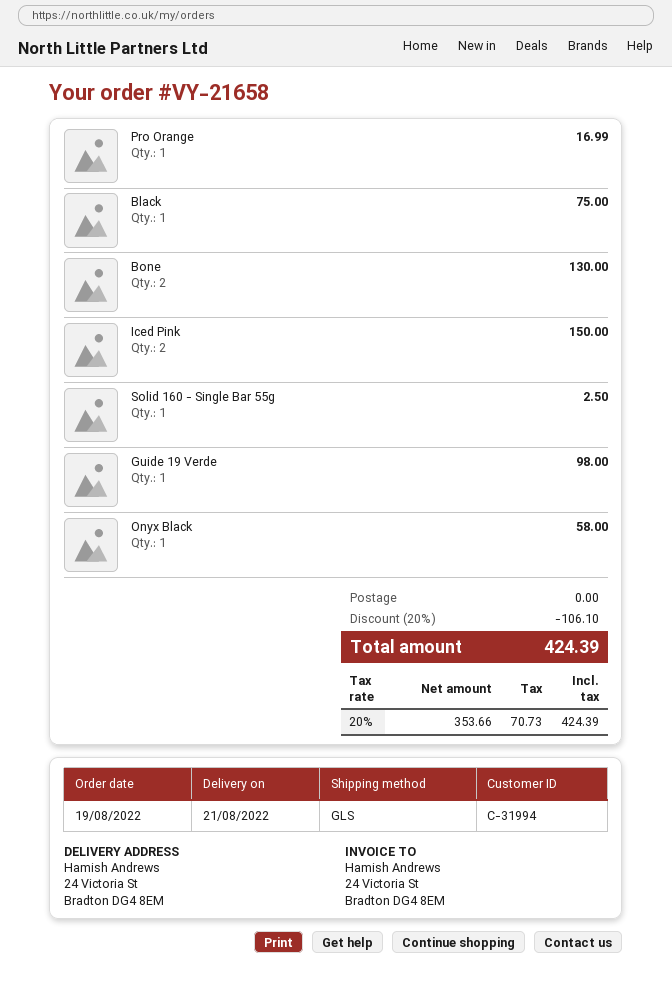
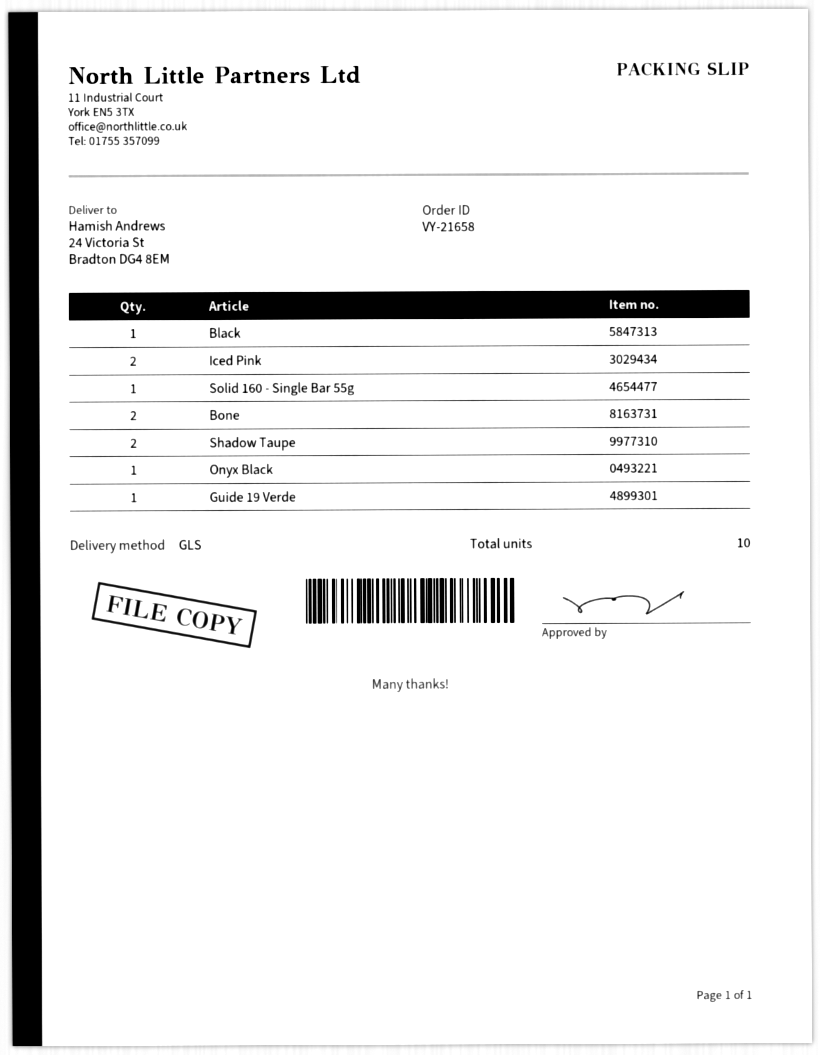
Pro Orange: 1 -> none
Shadow Taupe: none -> 2

